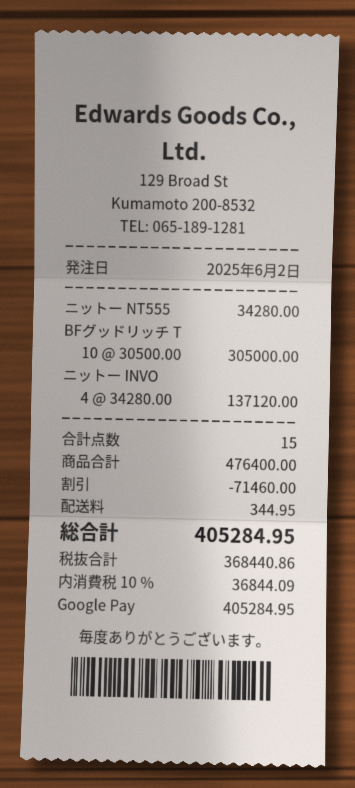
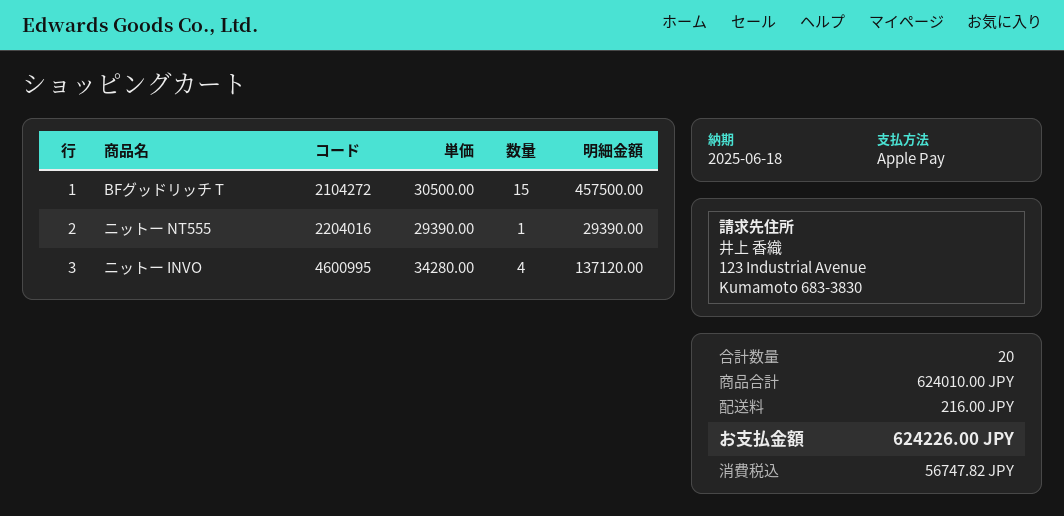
payment method: Google Pay -> Apple Pay
ニットー NT555: 1 x 34280.00 = 34280.00 -> 1 x 29390.00 = 29390.00
BFグッドリッチ T: 10 x 30500.00 = 305000.00 -> 15 x 30500.00 = 457500.00
total quantity: 15 -> 20
subtotal: 476400.00 -> 624010.00
discount: 71460.00 -> none
shipping: 344.95 -> 216.00
tax: 36844.09 -> 56747.82
total: 405284.95 -> 624226.00

